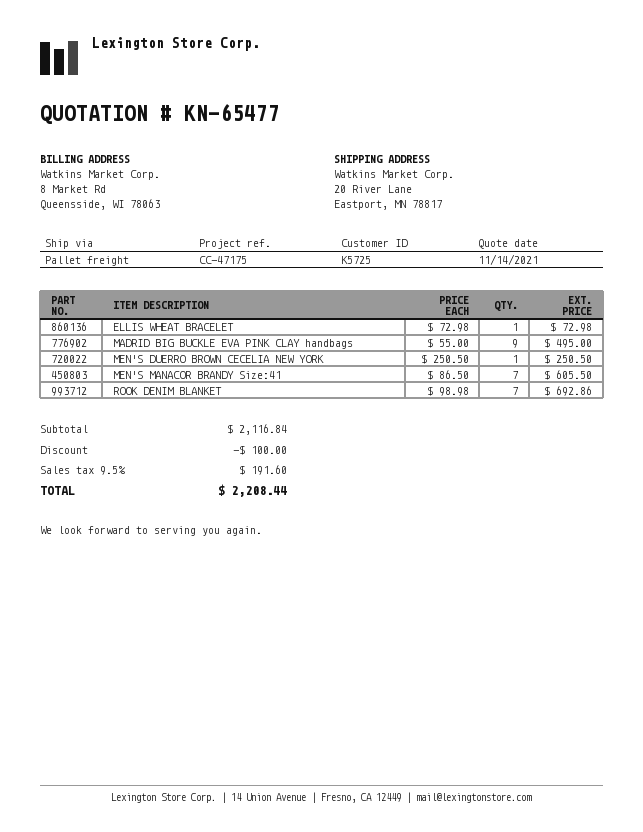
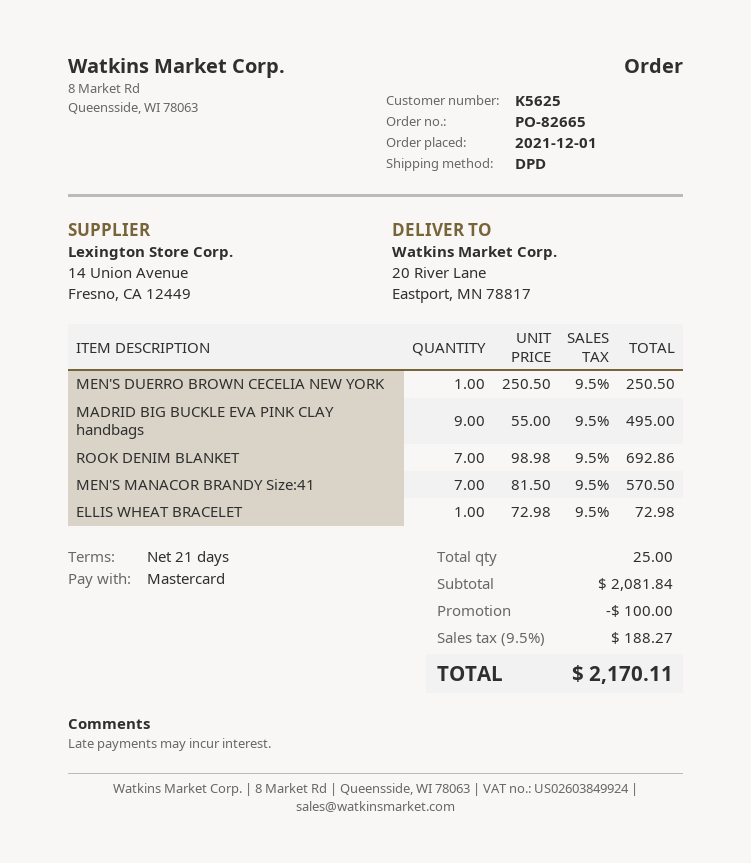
customer number: K5725 -> K5625
shipping method: pallet freight -> DPD
MEN'S MANACOR BRANDY Size:41: 7 x 86.50 = 605.50 -> 7 x 81.50 = 570.50
subtotal: 2116.84 -> 2081.84
tax: 9.5% = 191.60 -> 9.5% = 188.27
total: 2208.44 -> 2170.11

